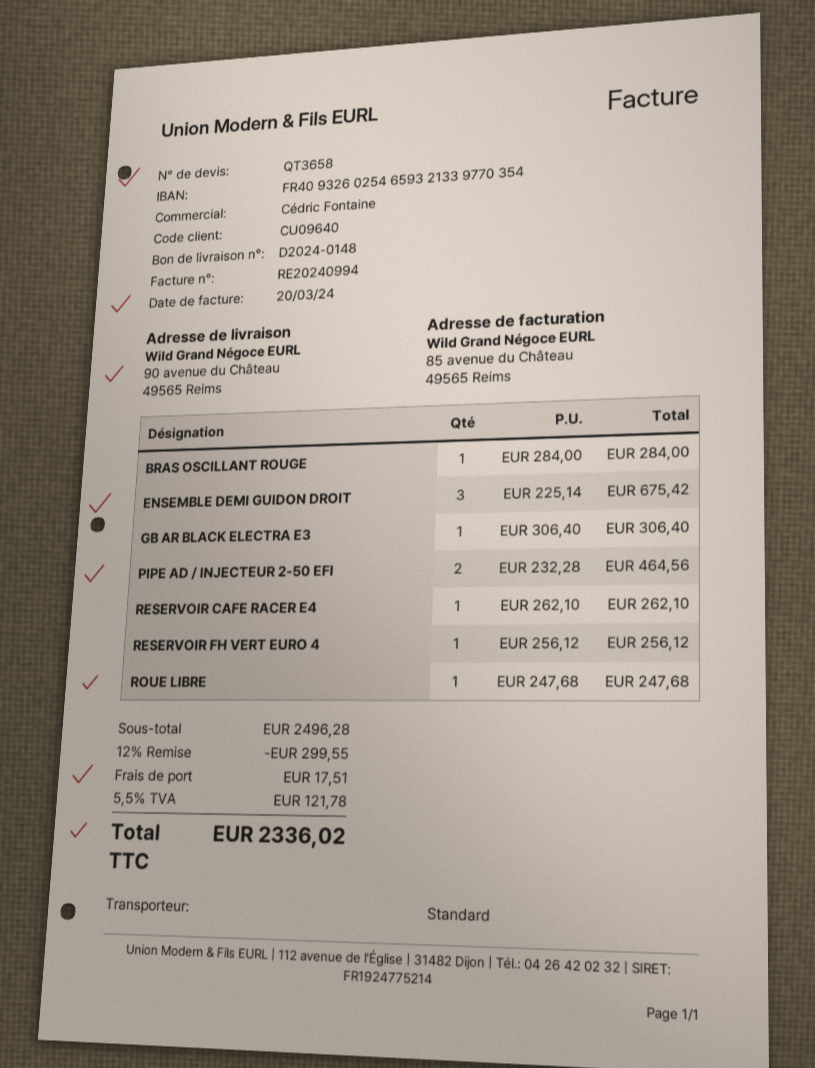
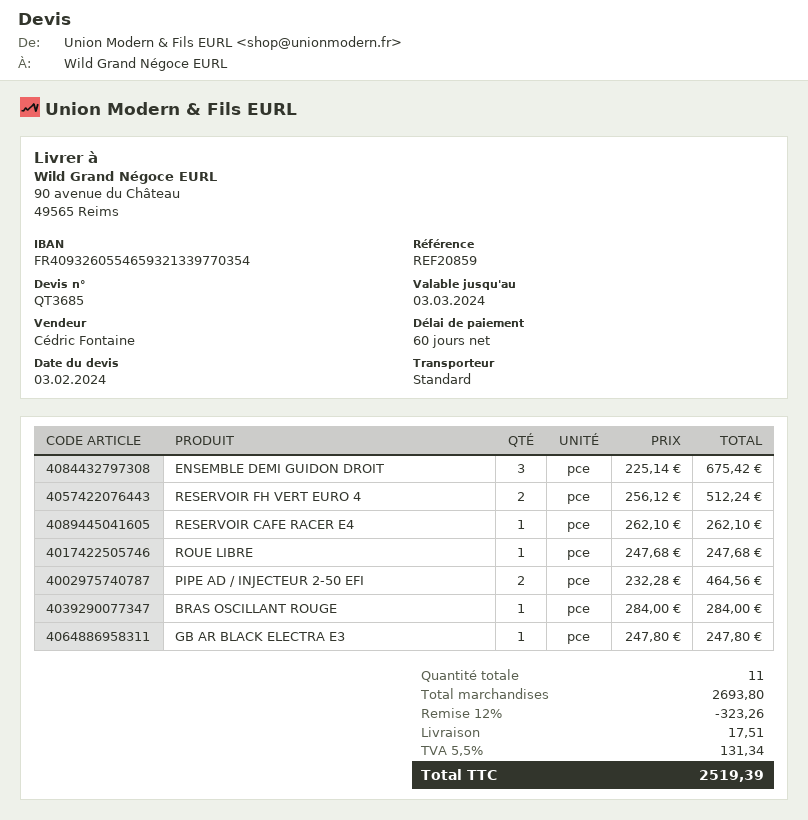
quote number: QT3658 -> QT3685
bank account: FR4093260254659321339770354 -> FR4093260554659321339770354
GB AR BLACK ELECTRA E3: 1 x 306.40 = 306.40 -> 1 x 247.80 = 247.80
RESERVOIR FH VERT EURO 4: 1 x 256.12 = 256.12 -> 2 x 256.12 = 512.24
subtotal: 2496.28 -> 2693.80
discount: 12% = 299.55 -> 12% = 323.26
tax: 5.5% = 121.78 -> 5.5% = 131.34
total: 2336.02 -> 2519.39

